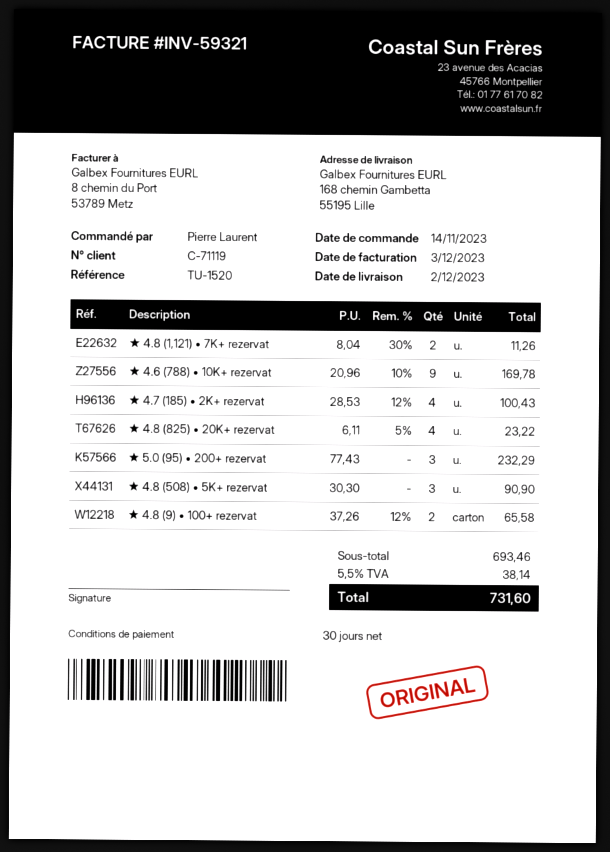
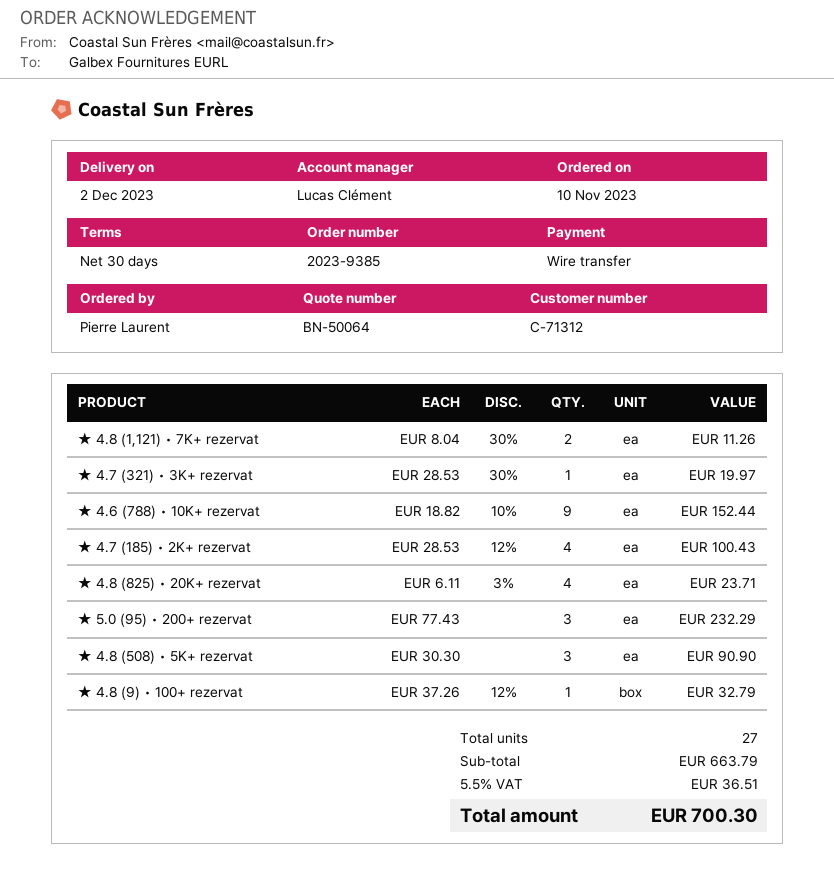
order date: 2023-11-14 -> 2023-11-10
customer number: C-71119 -> C-71312
★ 4.6 (788) • 10K+ rezervat: 9 x 20.96 - 10% = 169.78 -> 9 x 18.82 - 10% = 152.44
★ 4.8 (825) • 20K+ rezervat: 4 x 6.11 - 5% = 23.22 -> 4 x 6.11 - 3% = 23.71
★ 4.8 (9) • 100+ rezervat: 2 x 37.26 - 12% = 65.58 -> 1 x 37.26 - 12% = 32.79
★ 4.7 (321) • 3K+ rezervat: none -> 1 x 28.53 - 30% = 19.97
subtotal: 693.46 -> 663.79
tax: 5.5% = 38.14 -> 5.5% = 36.51
total: 731.60 -> 700.30

